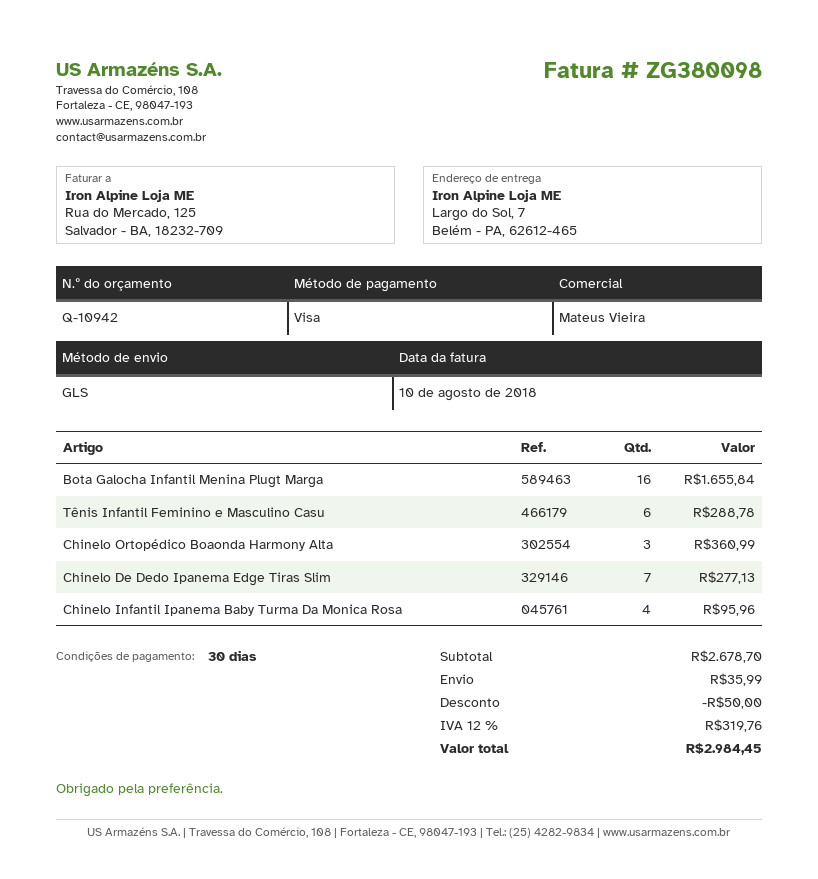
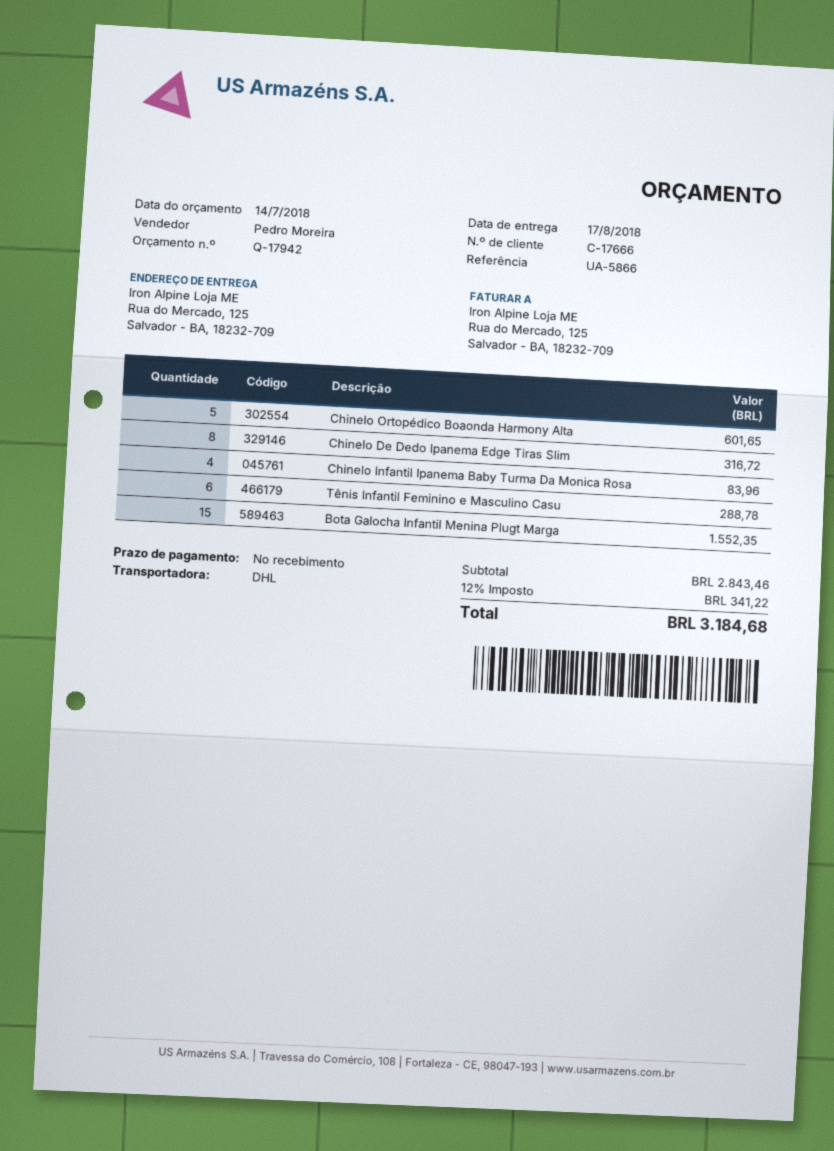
quote number: Q-10942 -> Q-17942
payment terms: 30 days -> on receipt
sales rep: Mateus Vieira -> Pedro Moreira
shipping method: GLS -> DHL
ship to: Largo do Sol, 7, Belém - PA, 62612-465 -> Rua do Mercado, 125, Salvador - BA, 18232-709
Bota Galocha Infantil Menina Plugt Marga: 16 for 1655.84 -> 15 for 1552.35
Chinelo Ortopédico Boaonda Harmony Alta: 3 for 360.99 -> 5 for 601.65
Chinelo De Dedo Ipanema Edge Tiras Slim: 7 for 277.13 -> 8 for 316.72
Chinelo Infantil Ipanema Baby Turma Da Monica Rosa: 4 for 95.96 -> 4 for 83.96
subtotal: 2678.70 -> 2843.46
discount: 50.00 -> none
shipping: 35.99 -> none
tax: 12% = 319.76 -> 12% = 341.22
total: 2984.45 -> 3184.68

